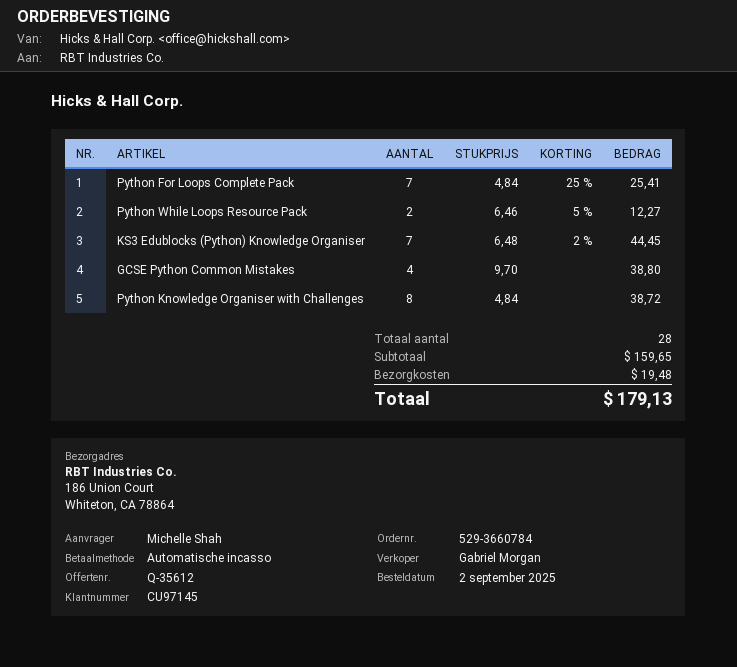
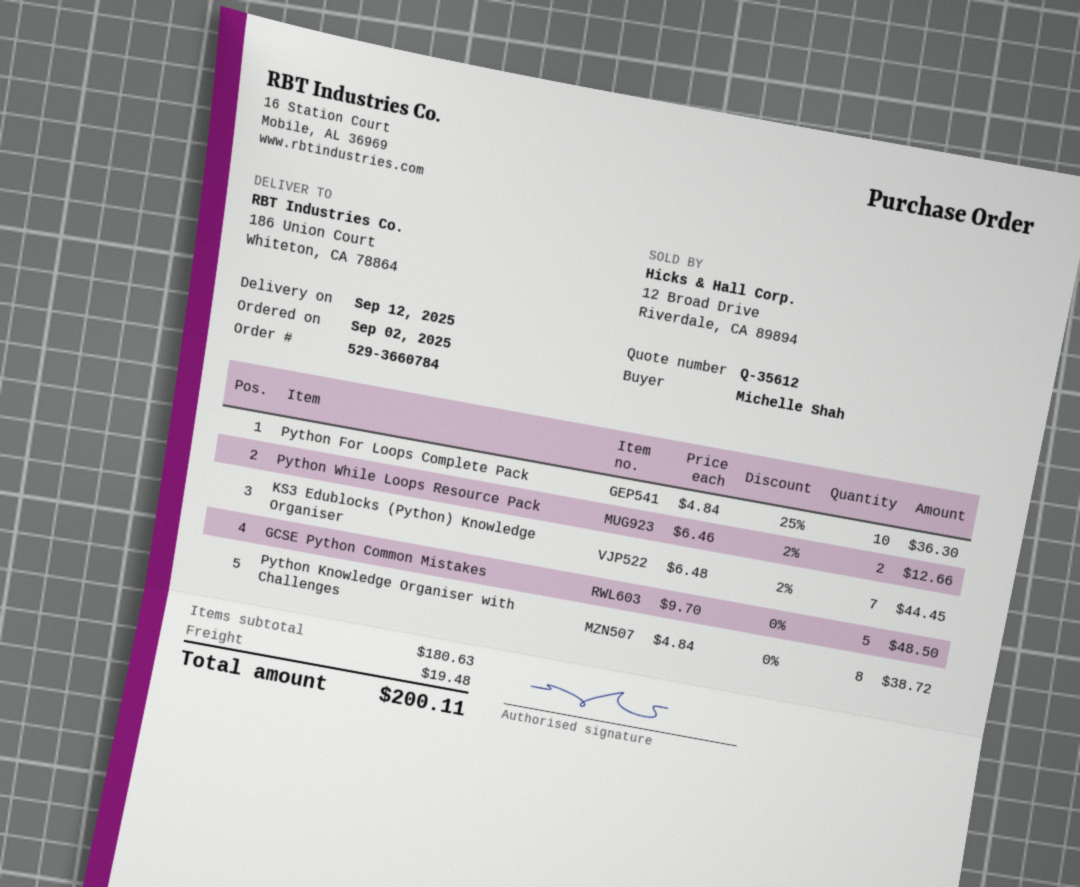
Python For Loops Complete Pack: 7 x 4.84 - 25% = 25.41 -> 10 x 4.84 - 25% = 36.30
Python While Loops Resource Pack: 2 x 6.46 - 5% = 12.27 -> 2 x 6.46 - 2% = 12.66
GCSE Python Common Mistakes: 4 x 9.70 = 38.80 -> 5 x 9.70 = 48.50
subtotal: 159.65 -> 180.63
total: 179.13 -> 200.11

